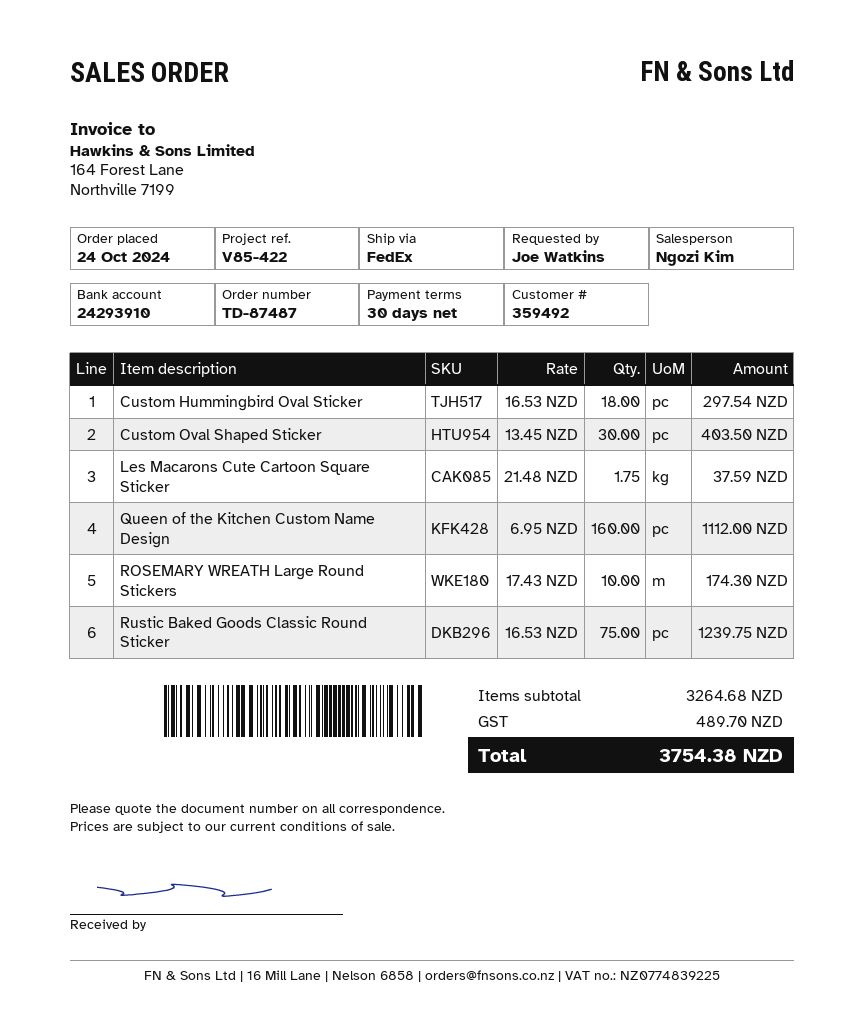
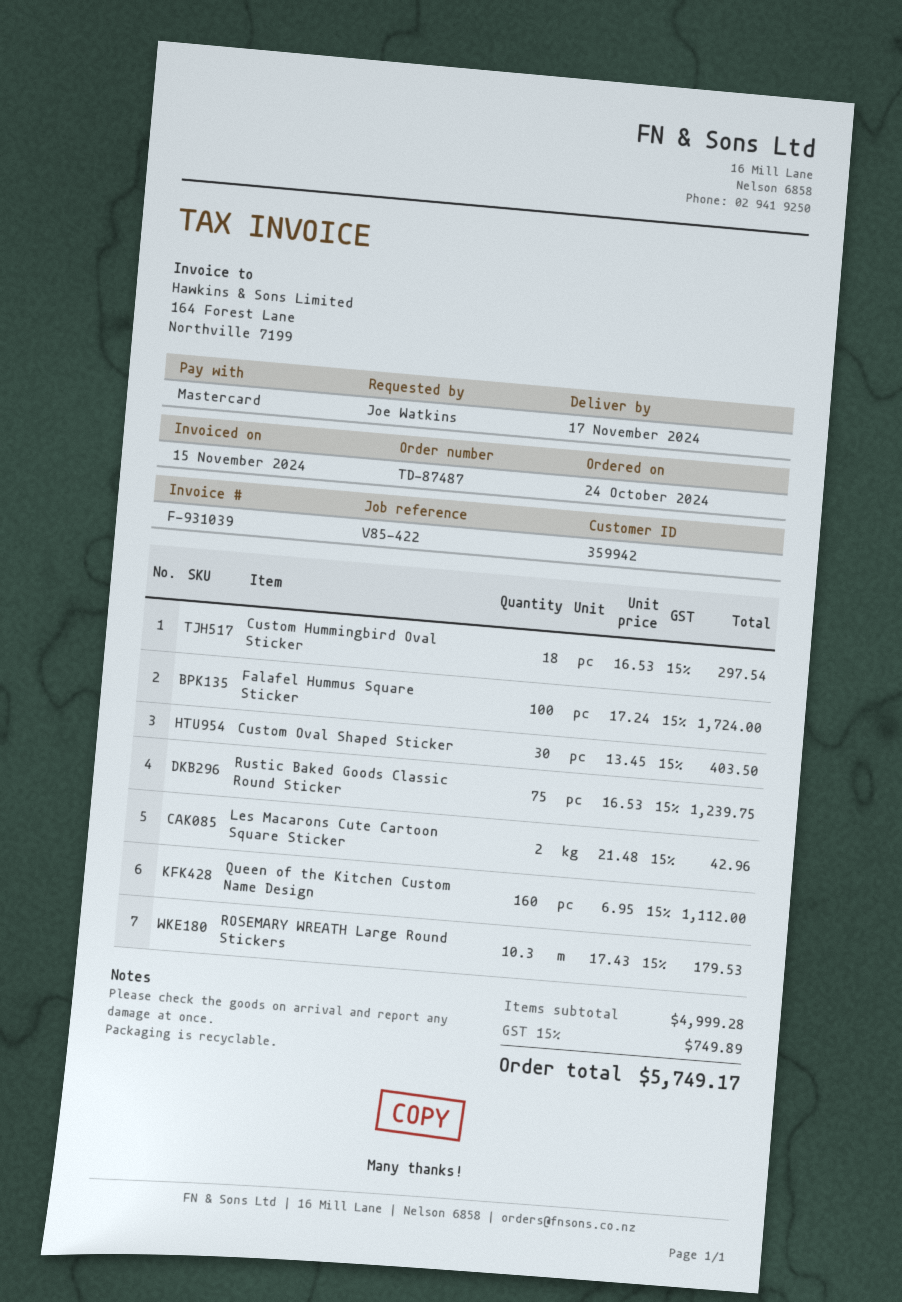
customer number: 359492 -> 359942
Les Macarons Cute Cartoon Square Sticker: 1.75 x 21.48 = 37.59 -> 2 x 21.48 = 42.96
ROSEMARY WREATH Large Round Stickers: 10 x 17.43 = 174.30 -> 10.3 x 17.43 = 179.53
Falafel Hummus Square Sticker: none -> 100 x 17.24 = 1724.00
subtotal: 3264.68 -> 4999.28
tax: 489.70 -> 749.89
total: 3754.38 -> 5749.17

